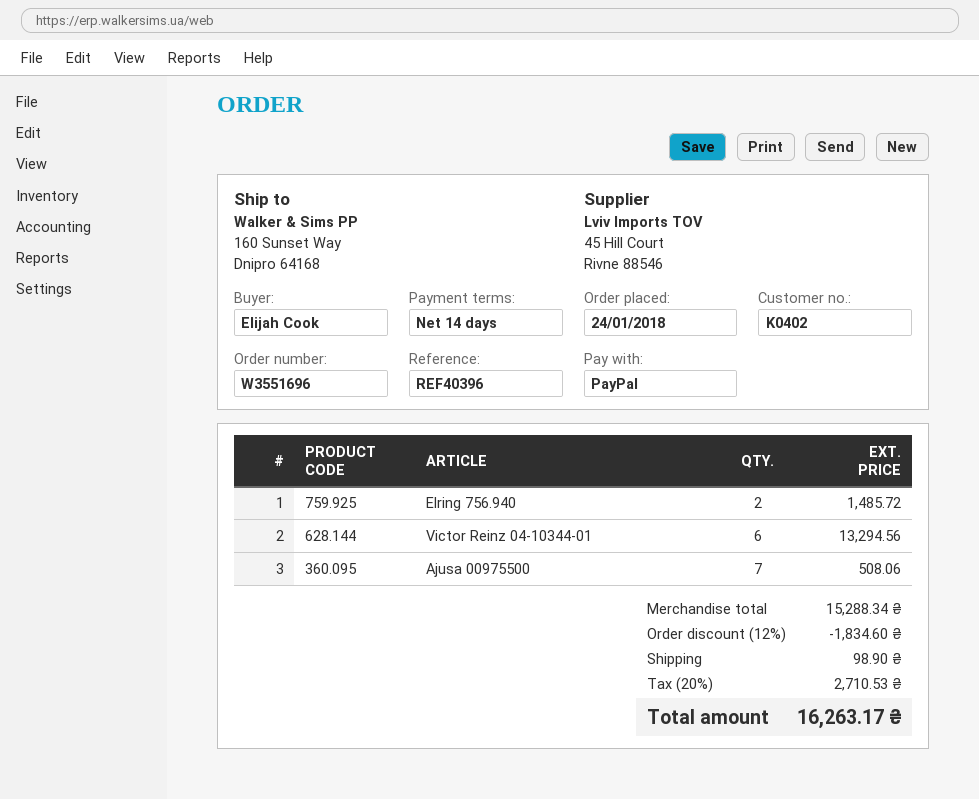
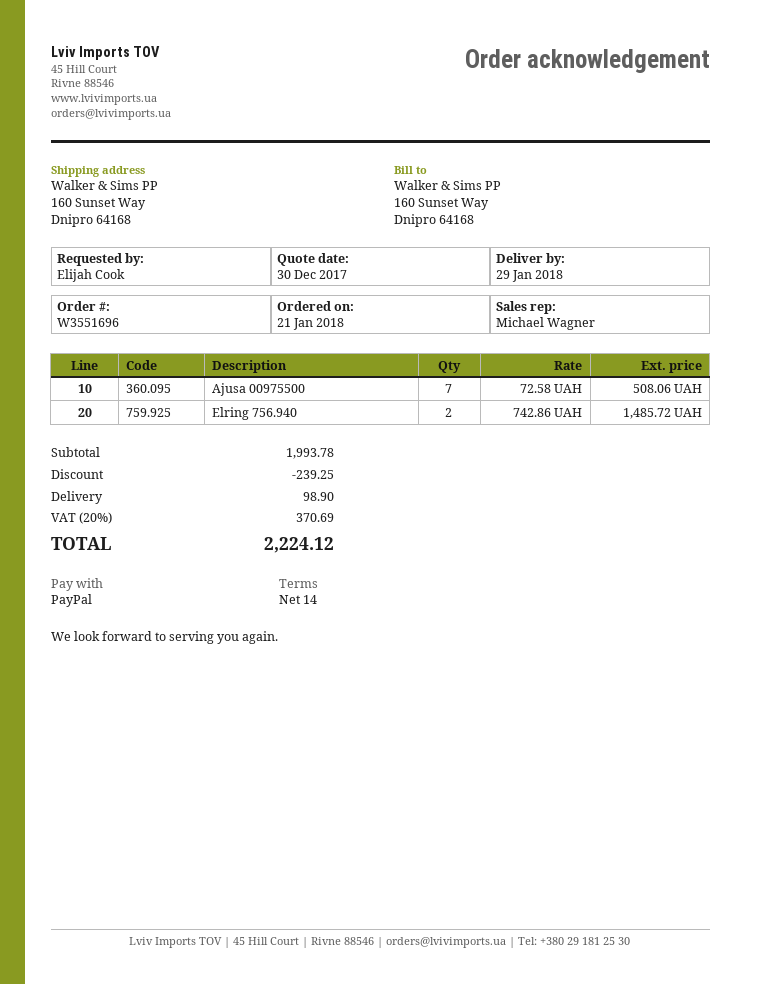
order date: 2018-01-24 -> 2018-01-21
Victor Reinz 04-10344-01: 6 for 13294.56 -> none
subtotal: 15288.34 -> 1993.78
discount: 1834.60 -> 239.25
tax: 20% = 2710.53 -> 20% = 370.69
total: 16263.17 -> 2224.12

